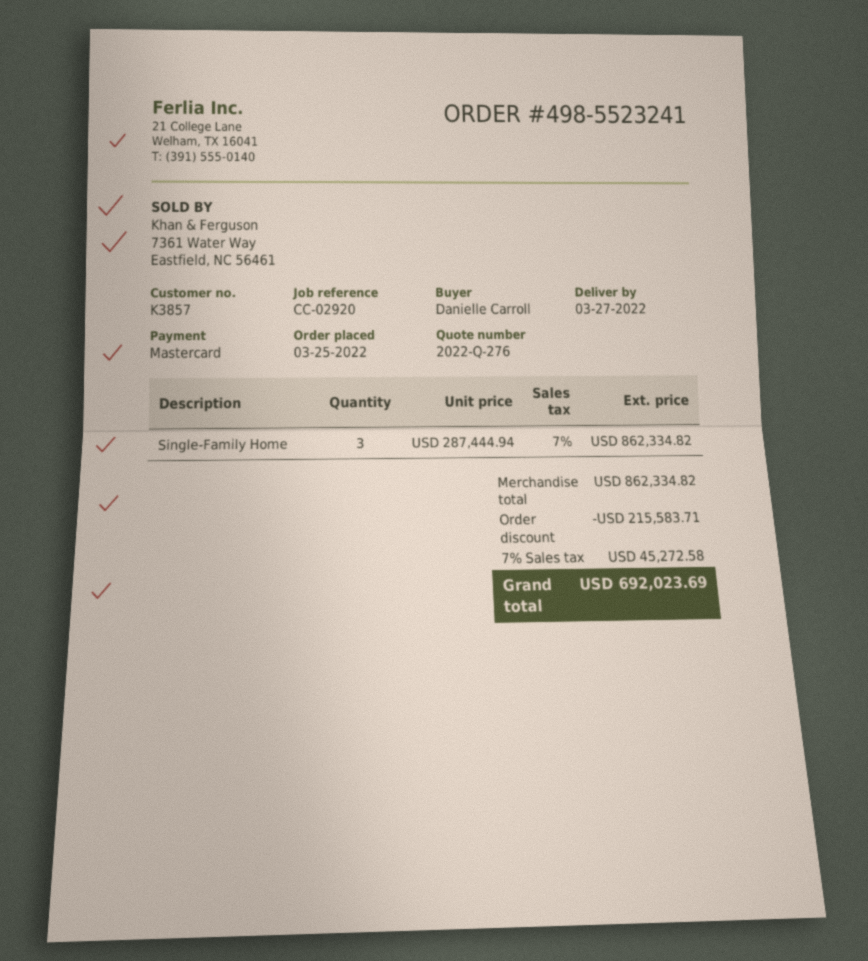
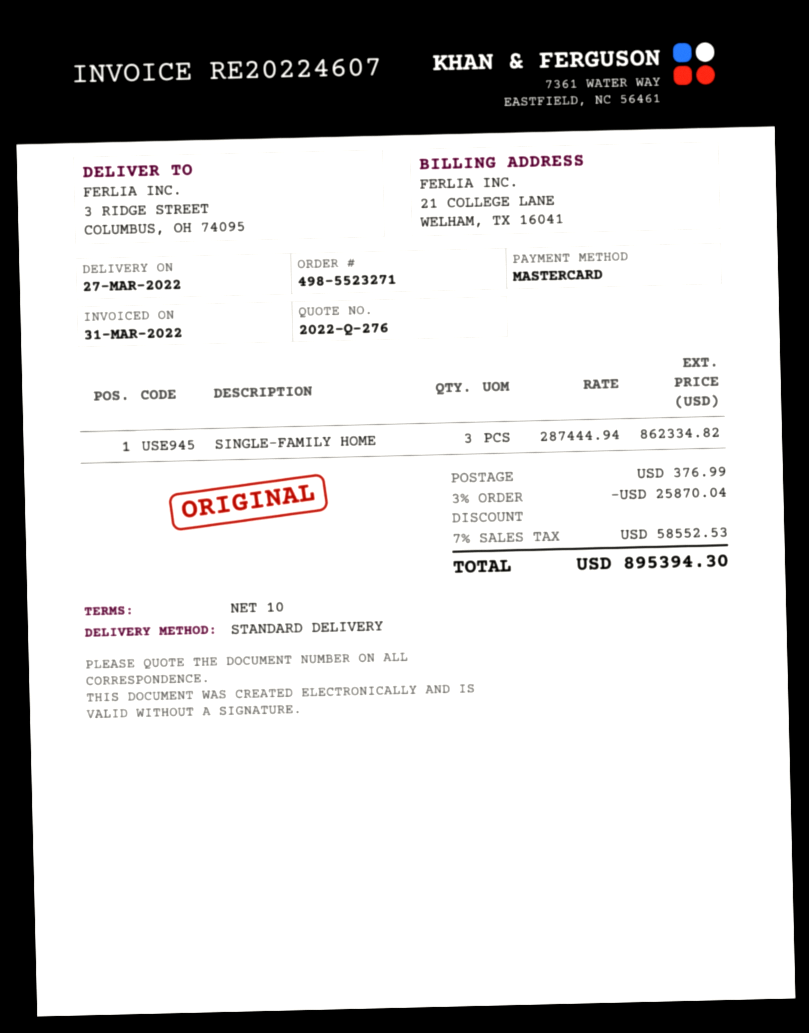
order number: 498-5523241 -> 498-5523271
discount: 215583.71 -> 25870.04
shipping: none -> 376.99
tax: 7% = 45272.58 -> 7% = 58552.53
total: 692023.69 -> 895394.30

